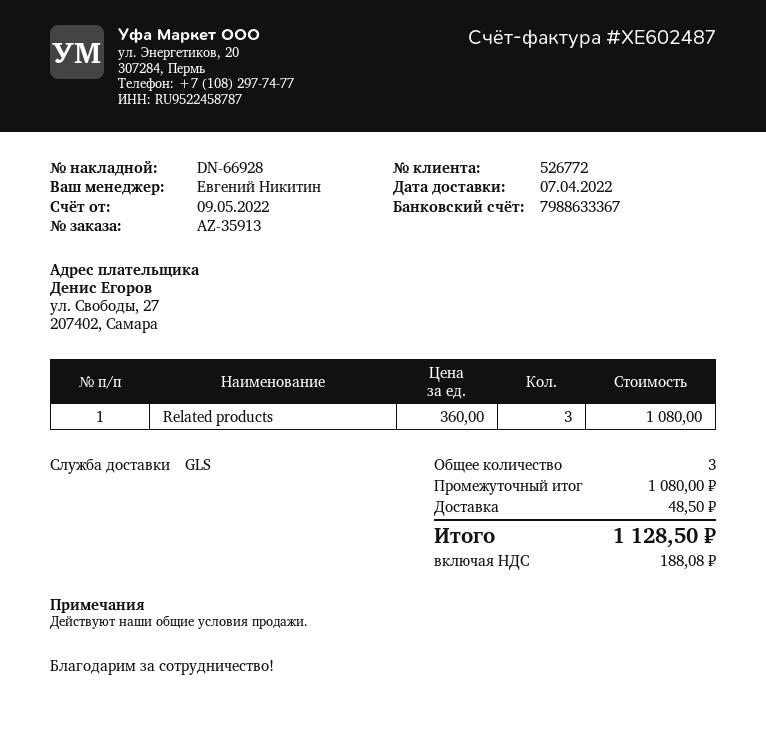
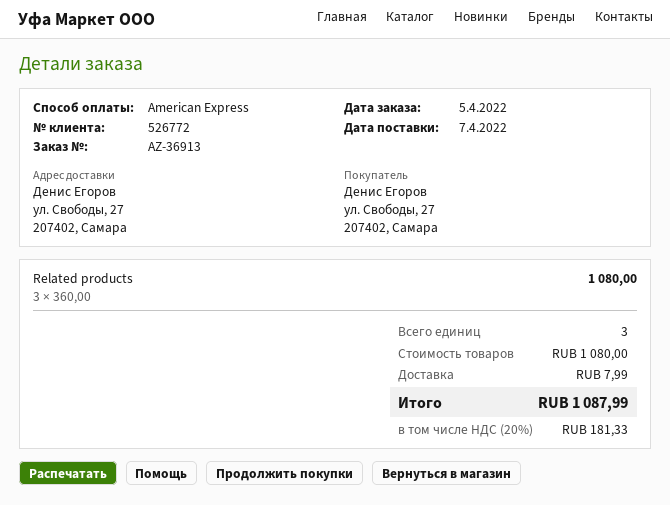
order number: AZ-35913 -> AZ-36913
shipping: 48.50 -> 7.99
tax: 188.08 -> 181.33
total: 1128.50 -> 1087.99

